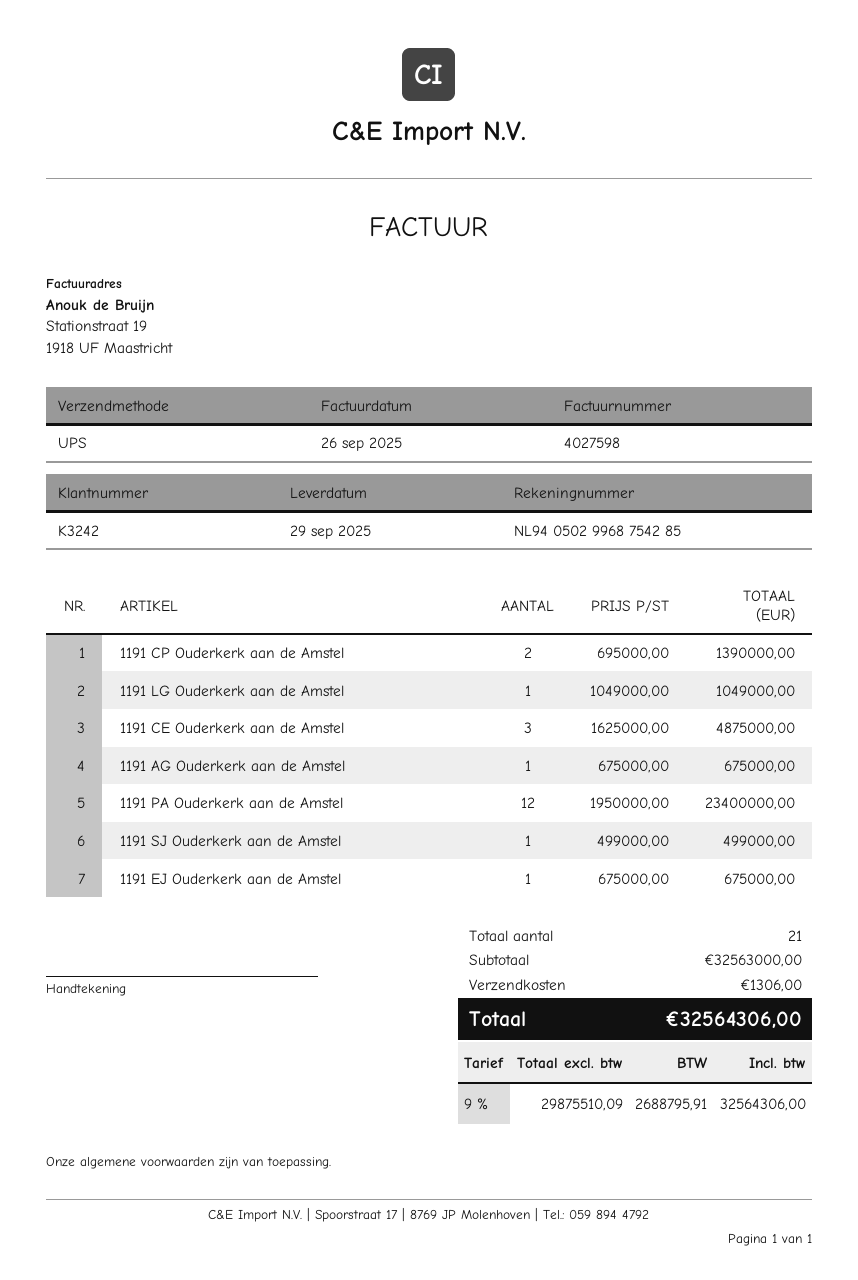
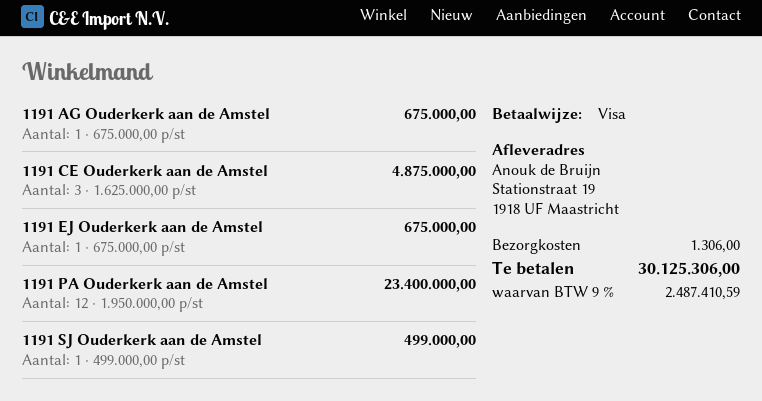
1191 CP Ouderkerk aan de Amstel: 2 x 695000.00 = 1390000.00 -> none
1191 LG Ouderkerk aan de Amstel: 1 x 1049000.00 = 1049000.00 -> none
tax: 9% = 2688795.91 -> 9% = 2487410.59
total: 32564306.00 -> 30125306.00

